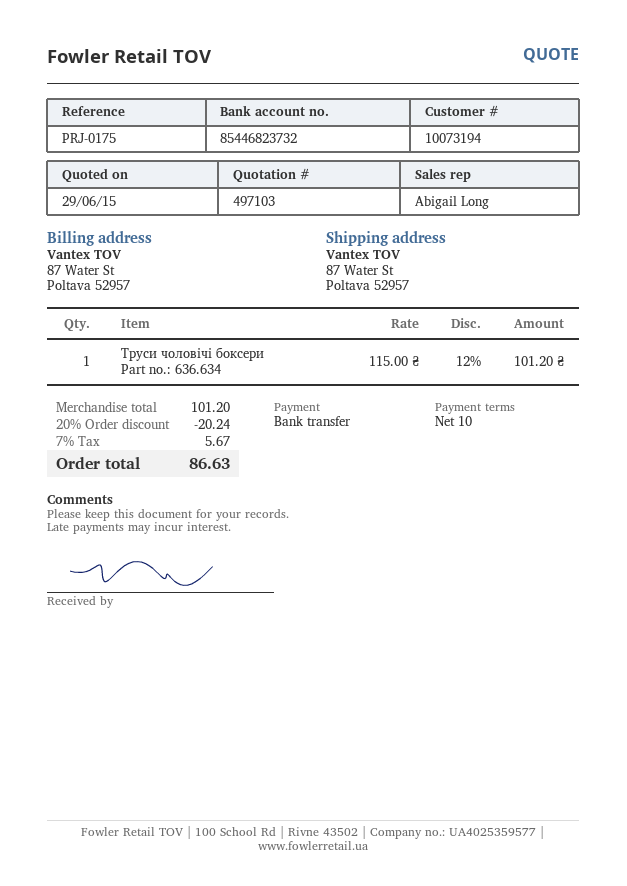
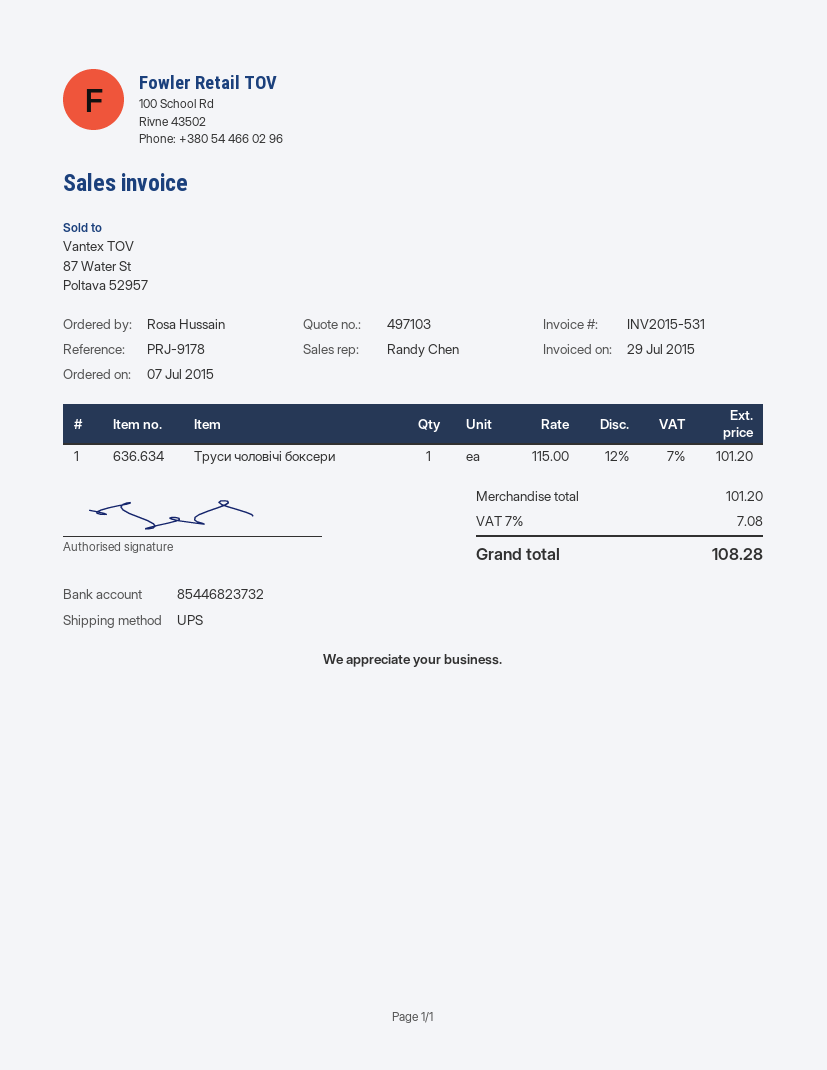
reference: PRJ-0175 -> PRJ-9178
sales rep: Abigail Long -> Randy Chen
discount: 20% = 20.24 -> none
tax: 7% = 5.67 -> 7% = 7.08
total: 86.63 -> 108.28

